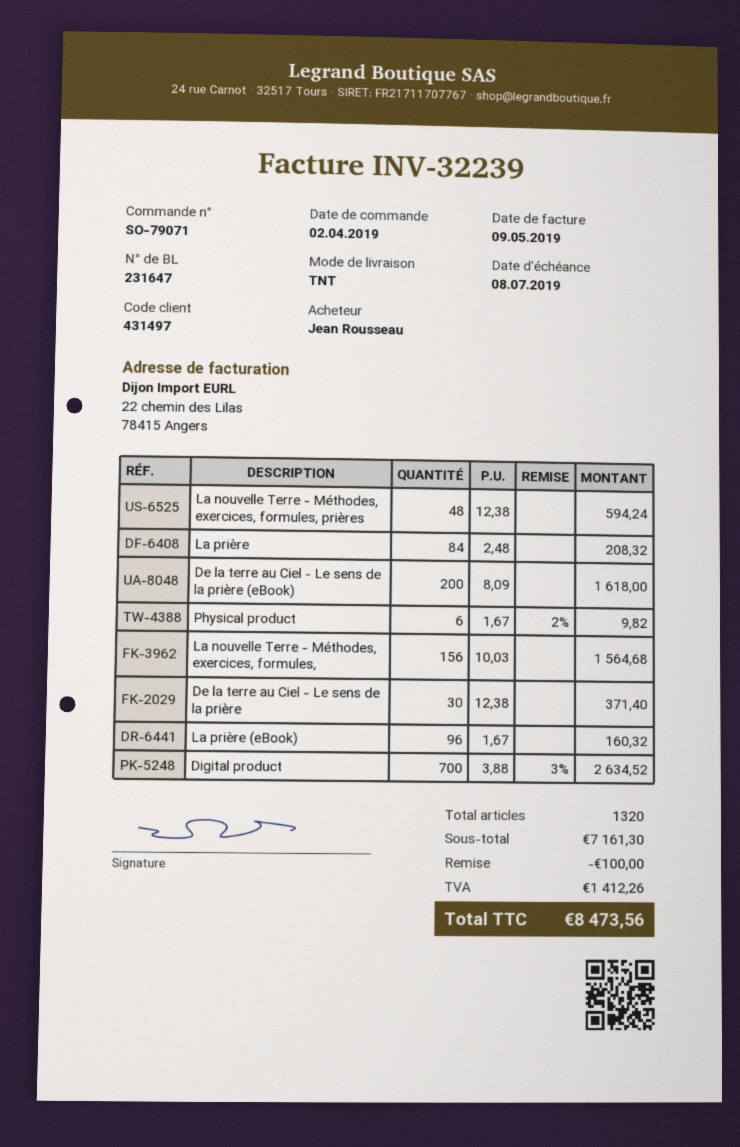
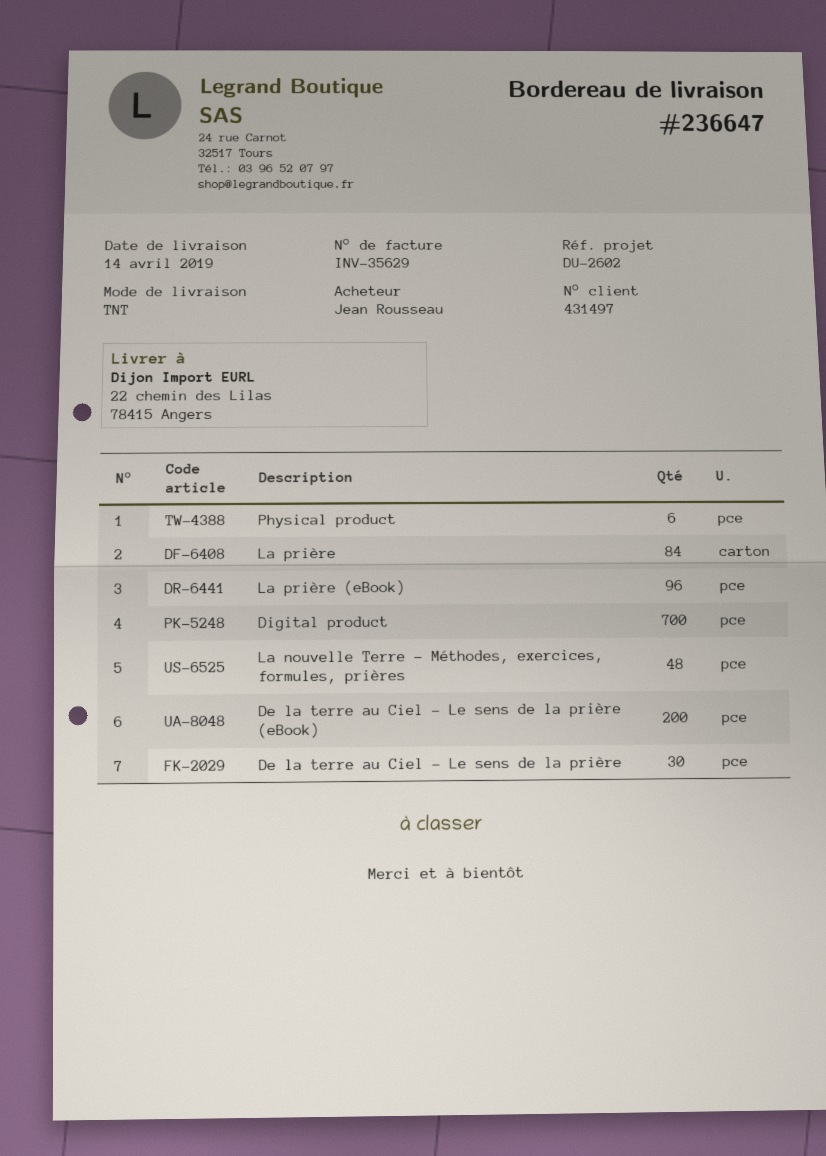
delivery note number: 231647 -> 236647
invoice number: INV-32239 -> INV-35629
La nouvelle Terre - Méthodes, exercices, formules,: 156 -> none

